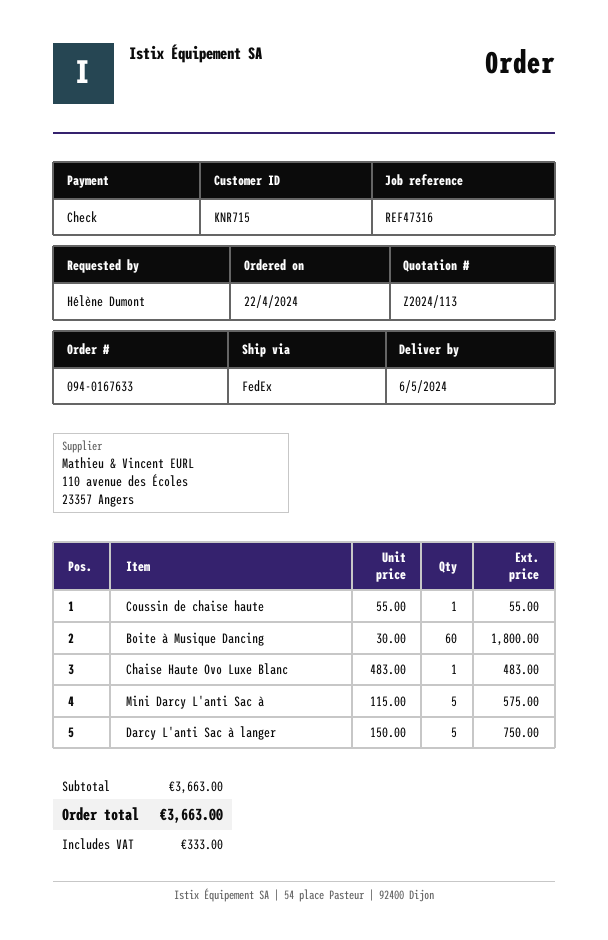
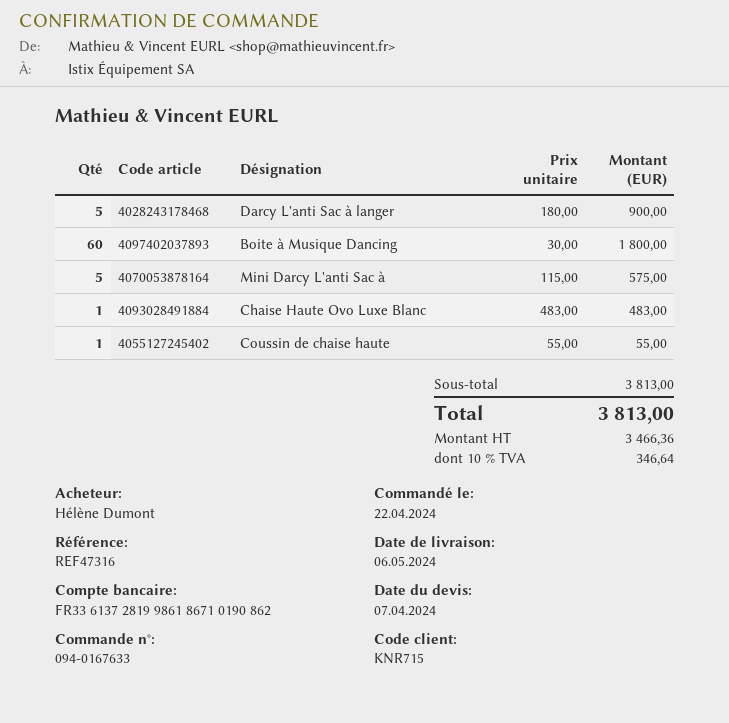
Darcy L'anti Sac à langer: 5 x 150.00 = 750.00 -> 5 x 180.00 = 900.00
subtotal: 3663.00 -> 3813.00
tax: 333.00 -> 346.64
total: 3663.00 -> 3813.00

